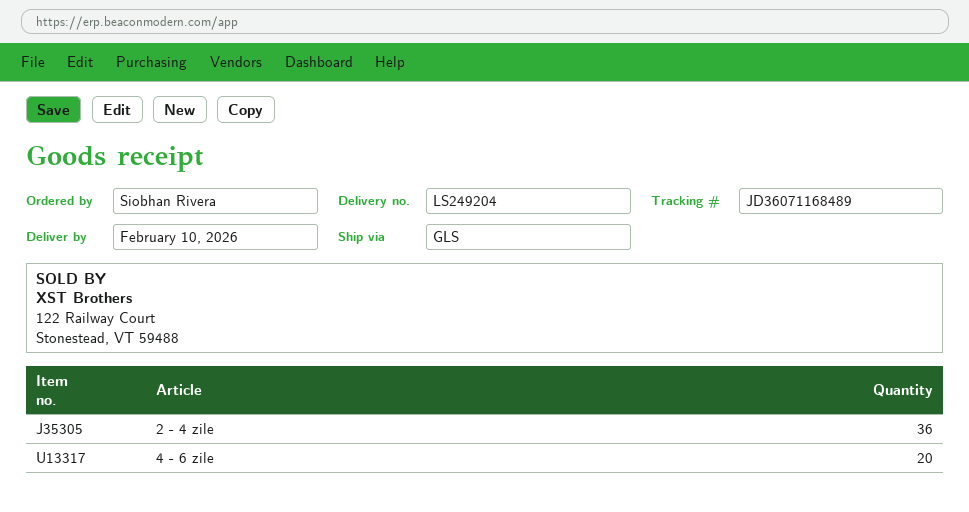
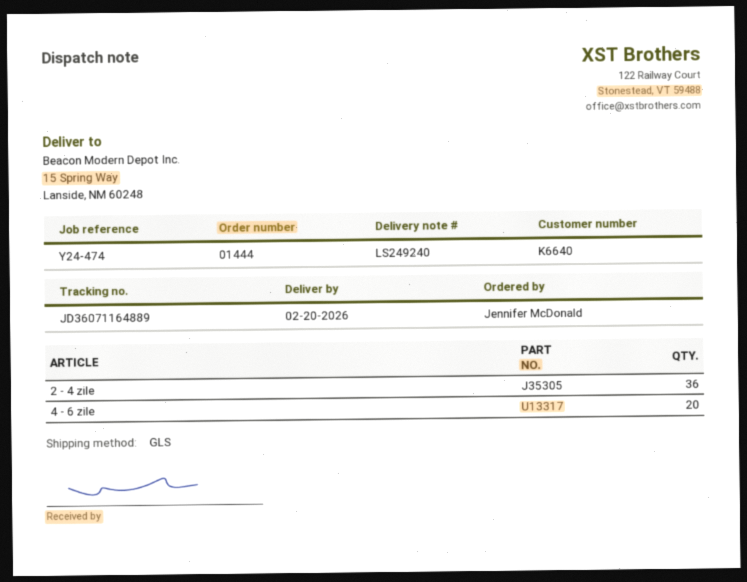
delivery note number: LS249204 -> LS249240
delivery date: 2026-02-10 -> 2026-02-20
ordered by: Siobhan Rivera -> Jennifer McDonald
tracking number: JD36071168489 -> JD36071164889

